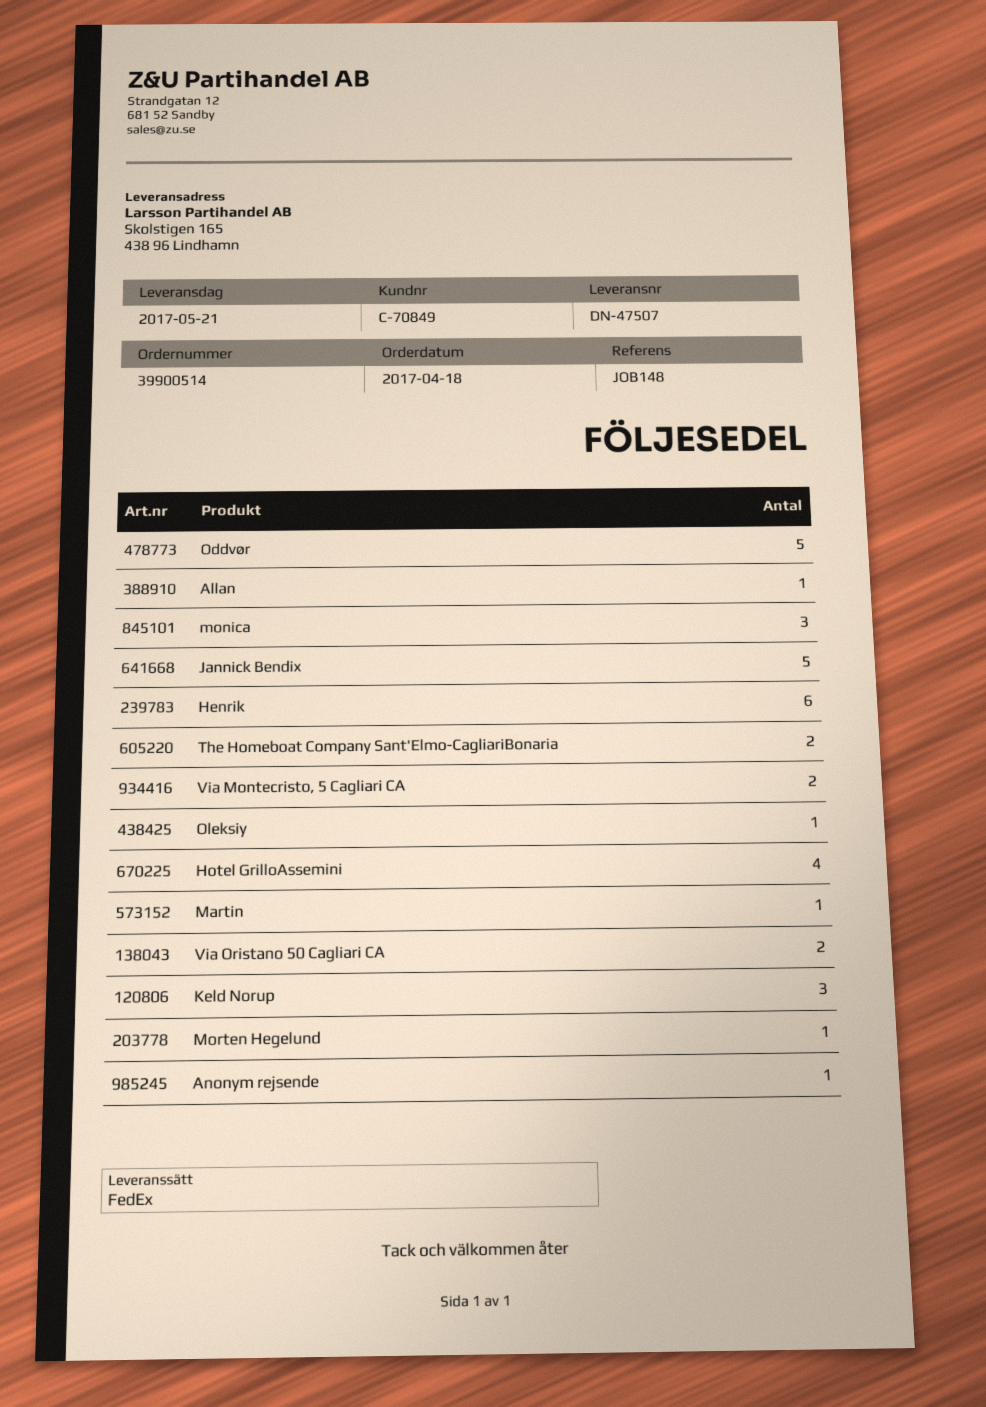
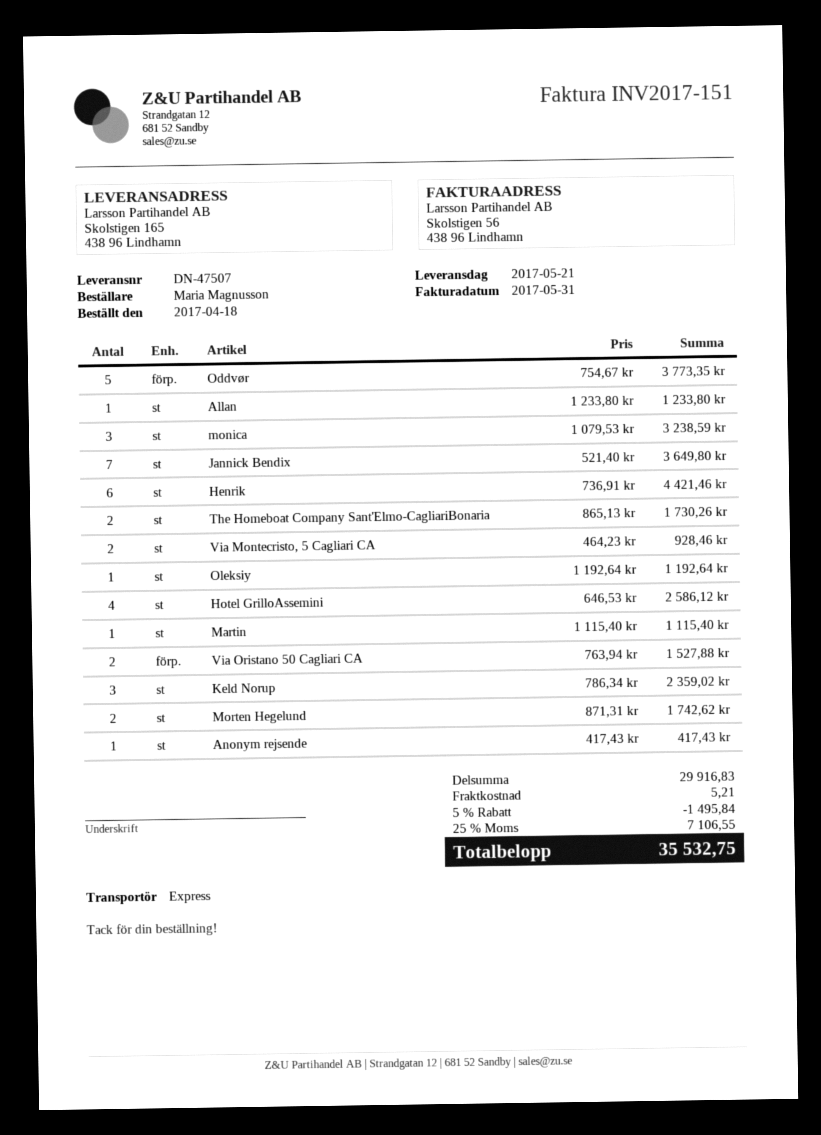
shipping method: FedEx -> express
Jannick Bendix: 5 -> 7
Morten Hegelund: 1 -> 2

